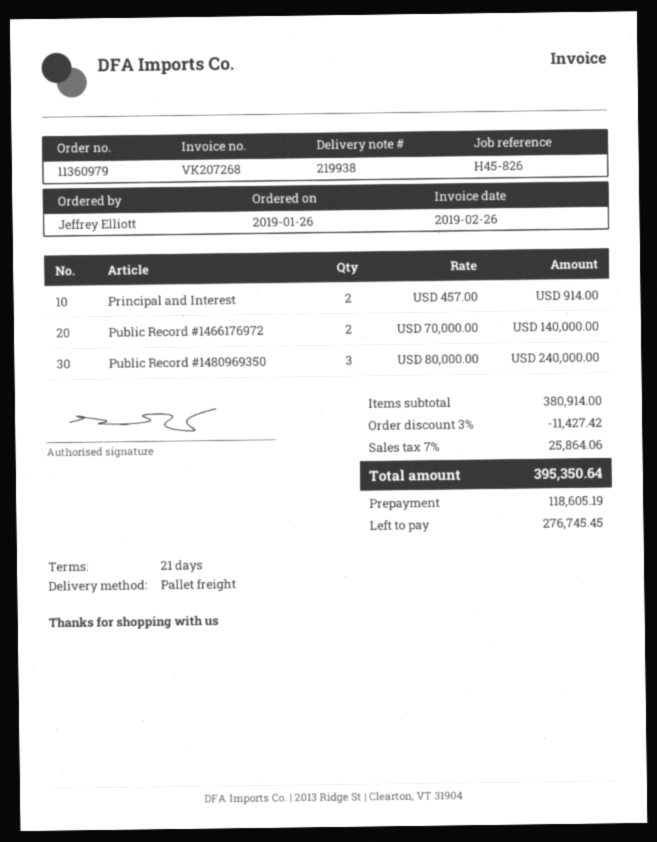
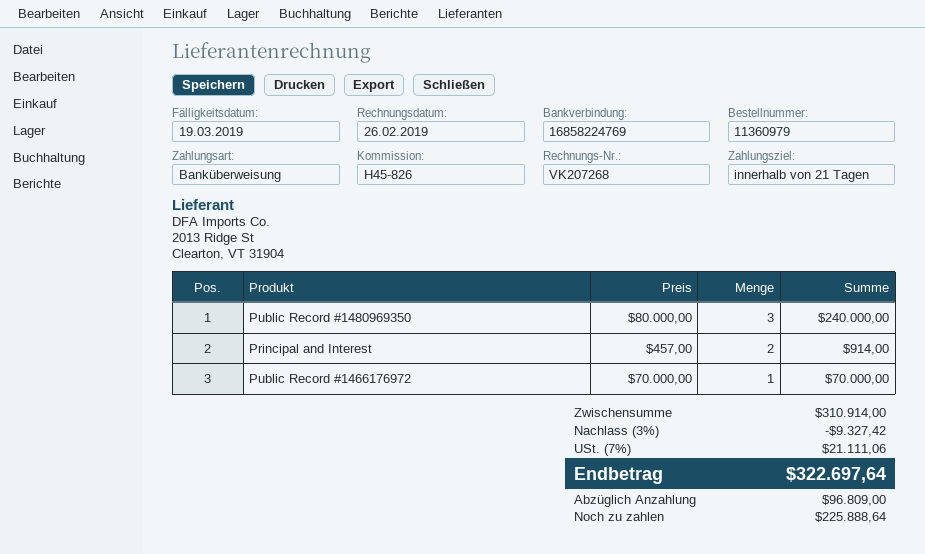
Public Record #1466176972: 2 x 70000.00 = 140000.00 -> 1 x 70000.00 = 70000.00
subtotal: 380914.00 -> 310914.00
discount: 3% = 11427.42 -> 3% = 9327.42
tax: 7% = 25864.06 -> 7% = 21111.06
total: 395350.64 -> 322697.64
deposit: 118605.19 -> 96809.00
balance: 276745.45 -> 225888.64

